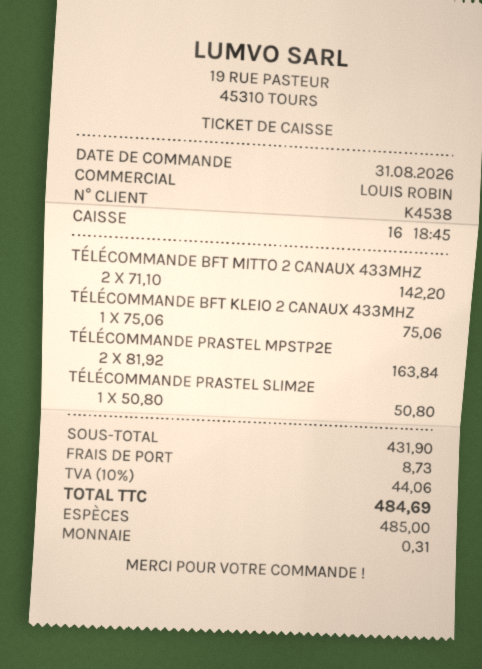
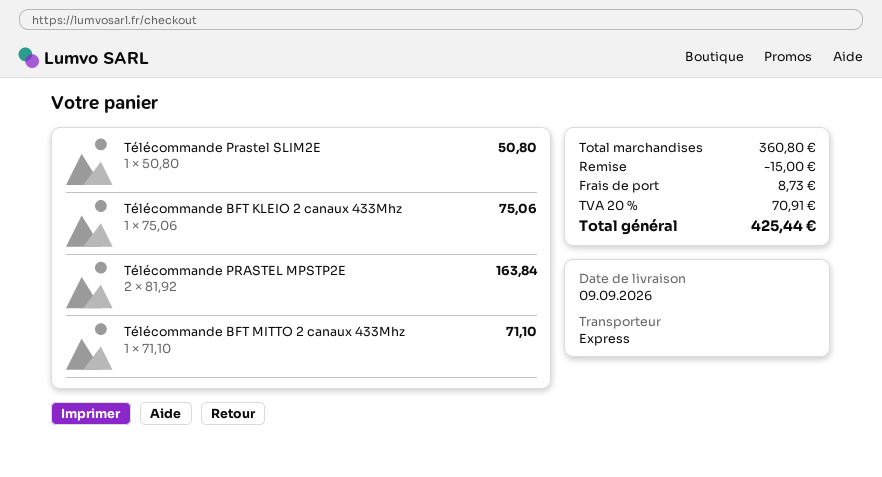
TÉLÉCOMMANDE BFT MITTO 2 CANAUX 433MHZ: 2 x 71.10 = 142.20 -> 1 x 71.10 = 71.10
subtotal: 431.90 -> 360.80
discount: none -> 15.00
tax: 10% = 44.06 -> 20% = 70.91
total: 484.69 -> 425.44

